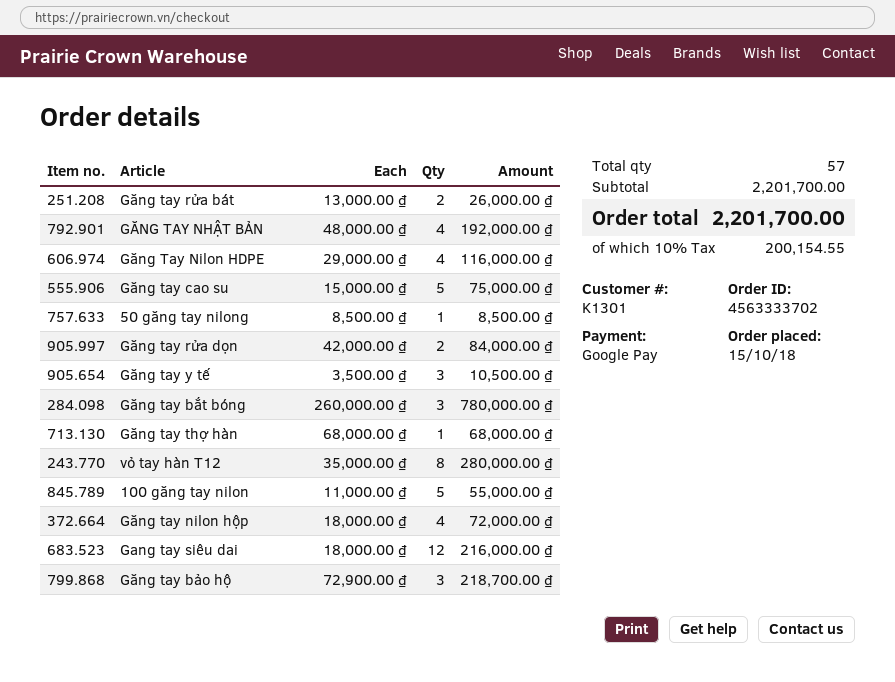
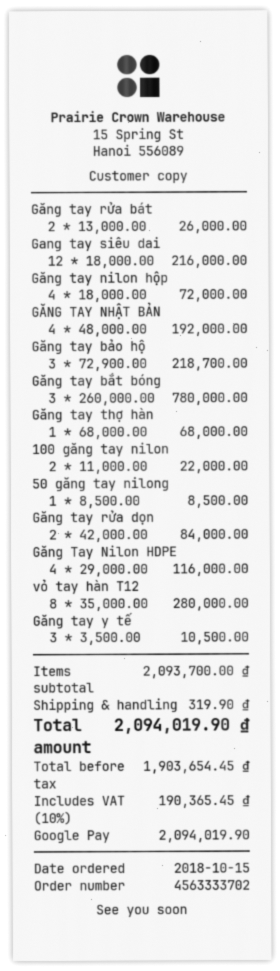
Găng tay cao su: 5 x 15000.00 = 75000.00 -> none
100 găng tay nilon: 5 x 11000.00 = 55000.00 -> 2 x 11000.00 = 22000.00
subtotal: 2201700.00 -> 2093700.00
shipping: none -> 319.90
tax: 10% = 200154.55 -> 10% = 190365.45
total: 2201700.00 -> 2094019.90

